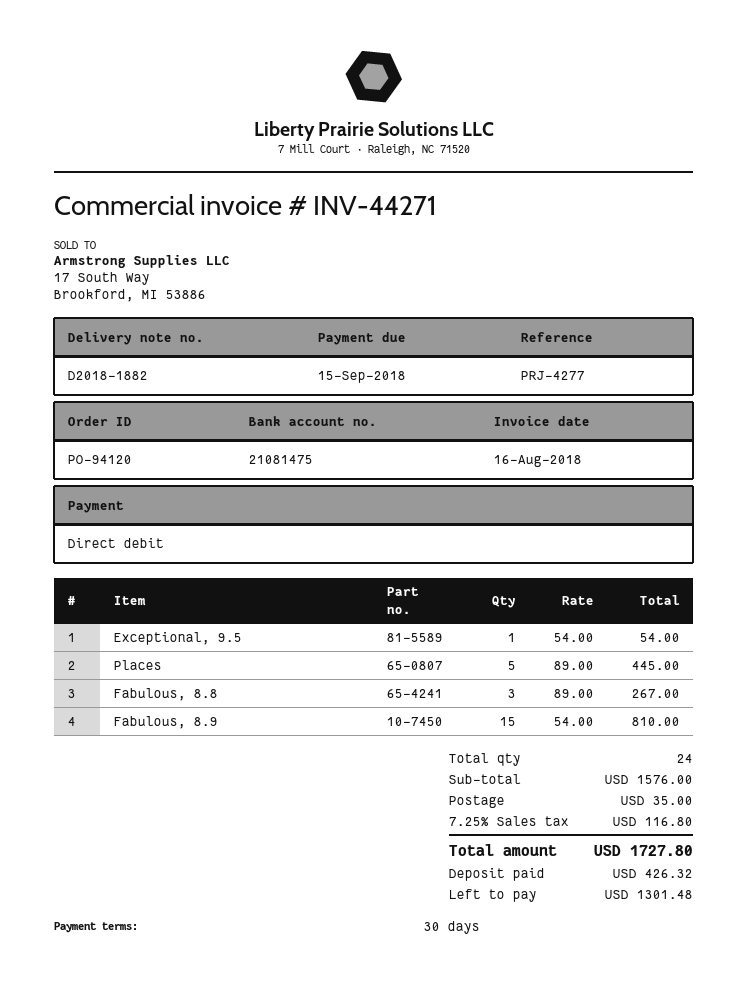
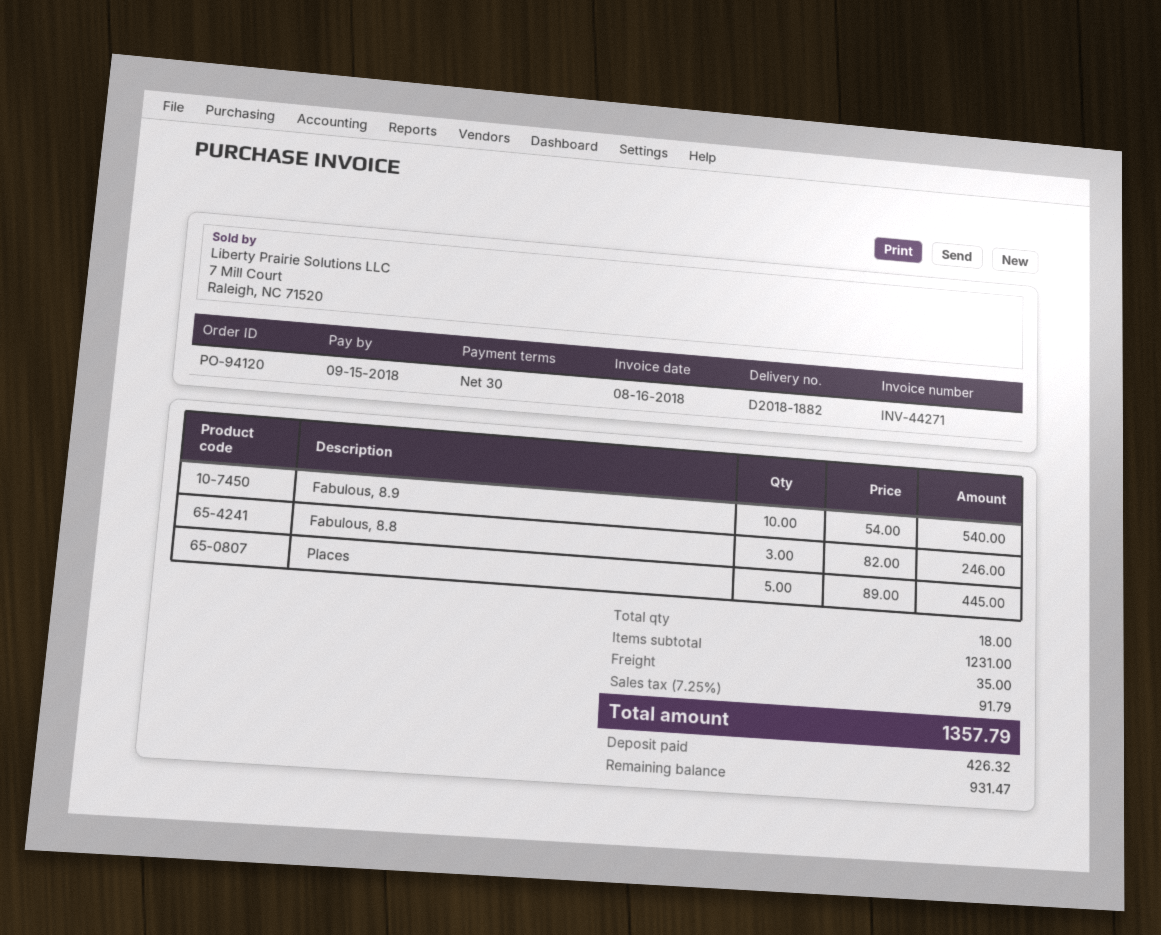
Exceptional, 9.5: 1 x 54.00 = 54.00 -> none
Fabulous, 8.8: 3 x 89.00 = 267.00 -> 3 x 82.00 = 246.00
Fabulous, 8.9: 15 x 54.00 = 810.00 -> 10 x 54.00 = 540.00
total quantity: 24 -> 18
subtotal: 1576.00 -> 1231.00
tax: 7.25% = 116.80 -> 7.25% = 91.79
total: 1727.80 -> 1357.79
balance: 1301.48 -> 931.47

